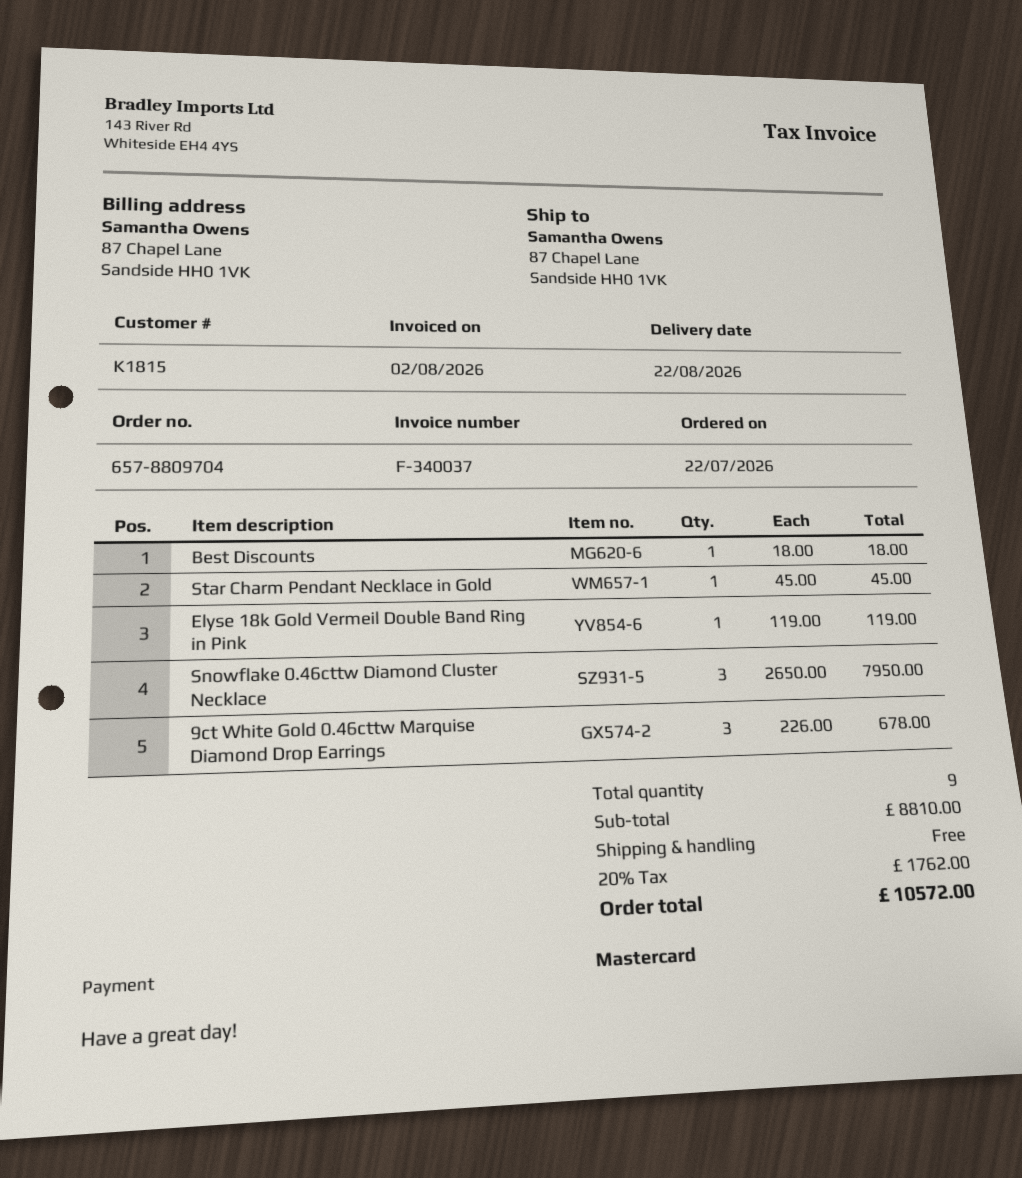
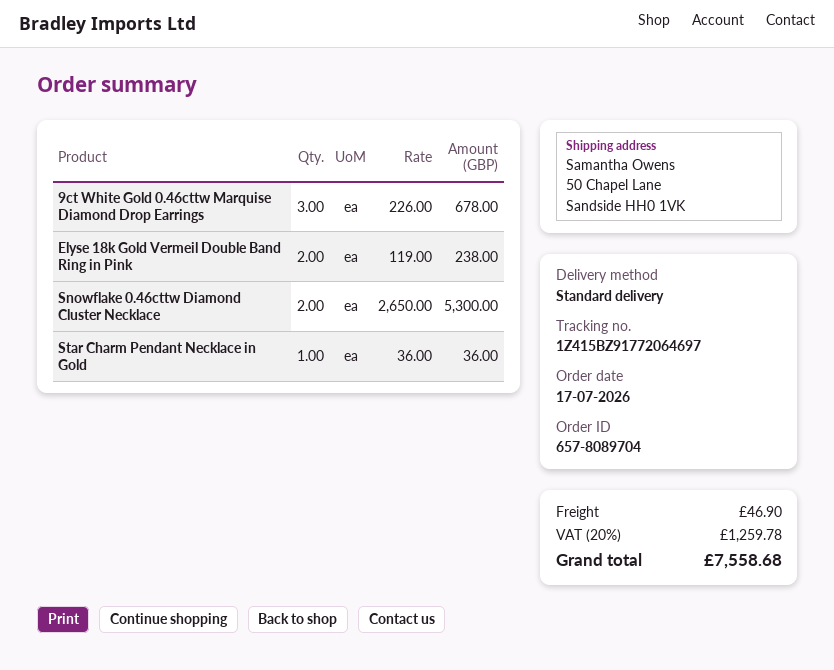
order number: 657-8809704 -> 657-8089704
order date: 2026-07-22 -> 2026-07-17
ship to: 87 Chapel Lane, Sandside HH0 1VK -> 50 Chapel Lane, Sandside HH0 1VK
Best Discounts: 1 x 18.00 = 18.00 -> none
Star Charm Pendant Necklace in Gold: 1 x 45.00 = 45.00 -> 1 x 36.00 = 36.00
Elyse 18k Gold Vermeil Double Band Ring in Pink: 1 x 119.00 = 119.00 -> 2 x 119.00 = 238.00
Snowflake 0.46cttw Diamond Cluster Necklace: 3 x 2650.00 = 7950.00 -> 2 x 2650.00 = 5300.00
shipping: 0.00 -> 46.90
tax: 20% = 1762.00 -> 20% = 1259.78
total: 10572.00 -> 7558.68

